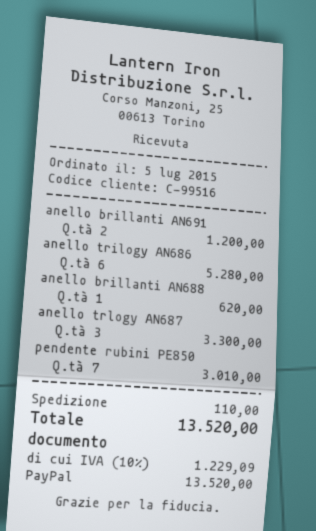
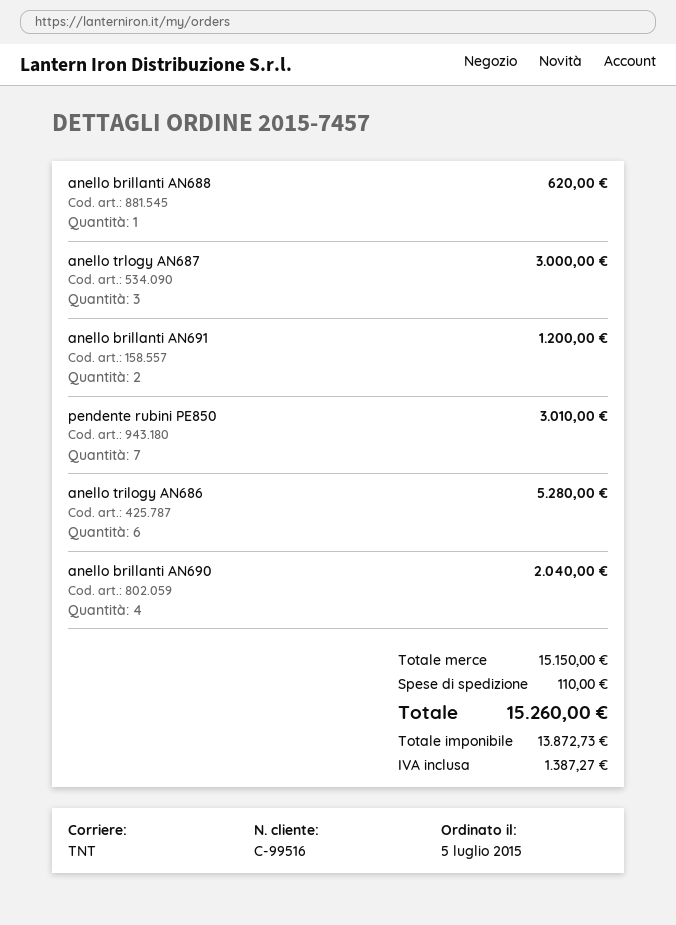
anello trlogy AN687: 3 for 3300.00 -> 3 for 3000.00
anello brillanti AN690: none -> 4 for 2040.00
tax: 1229.09 -> 1387.27
total: 13520.00 -> 15260.00

